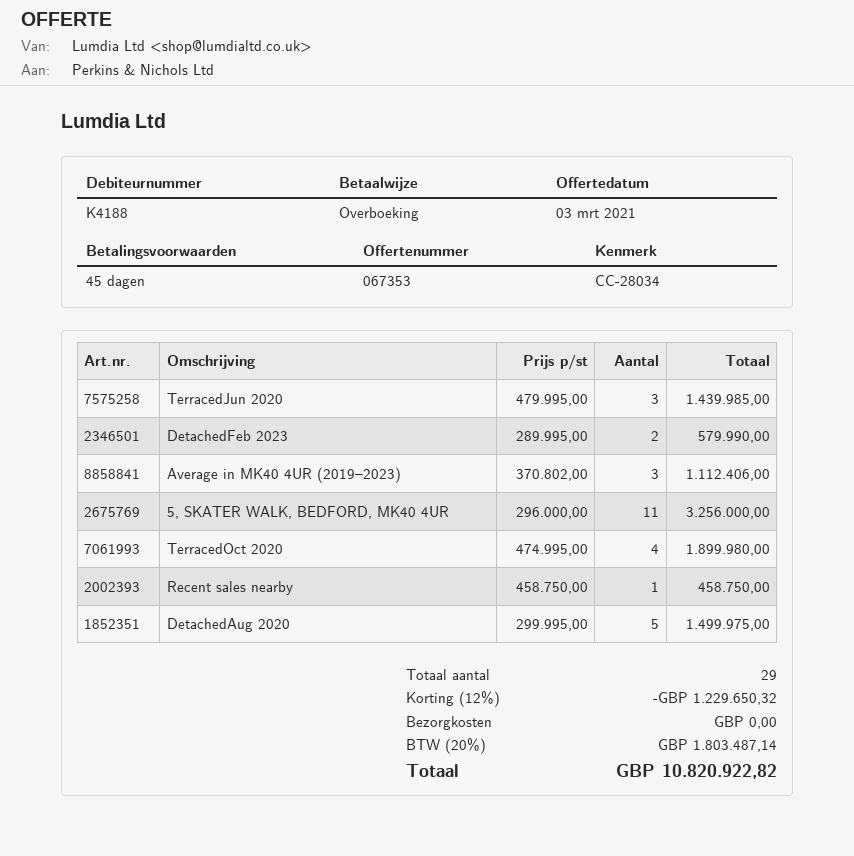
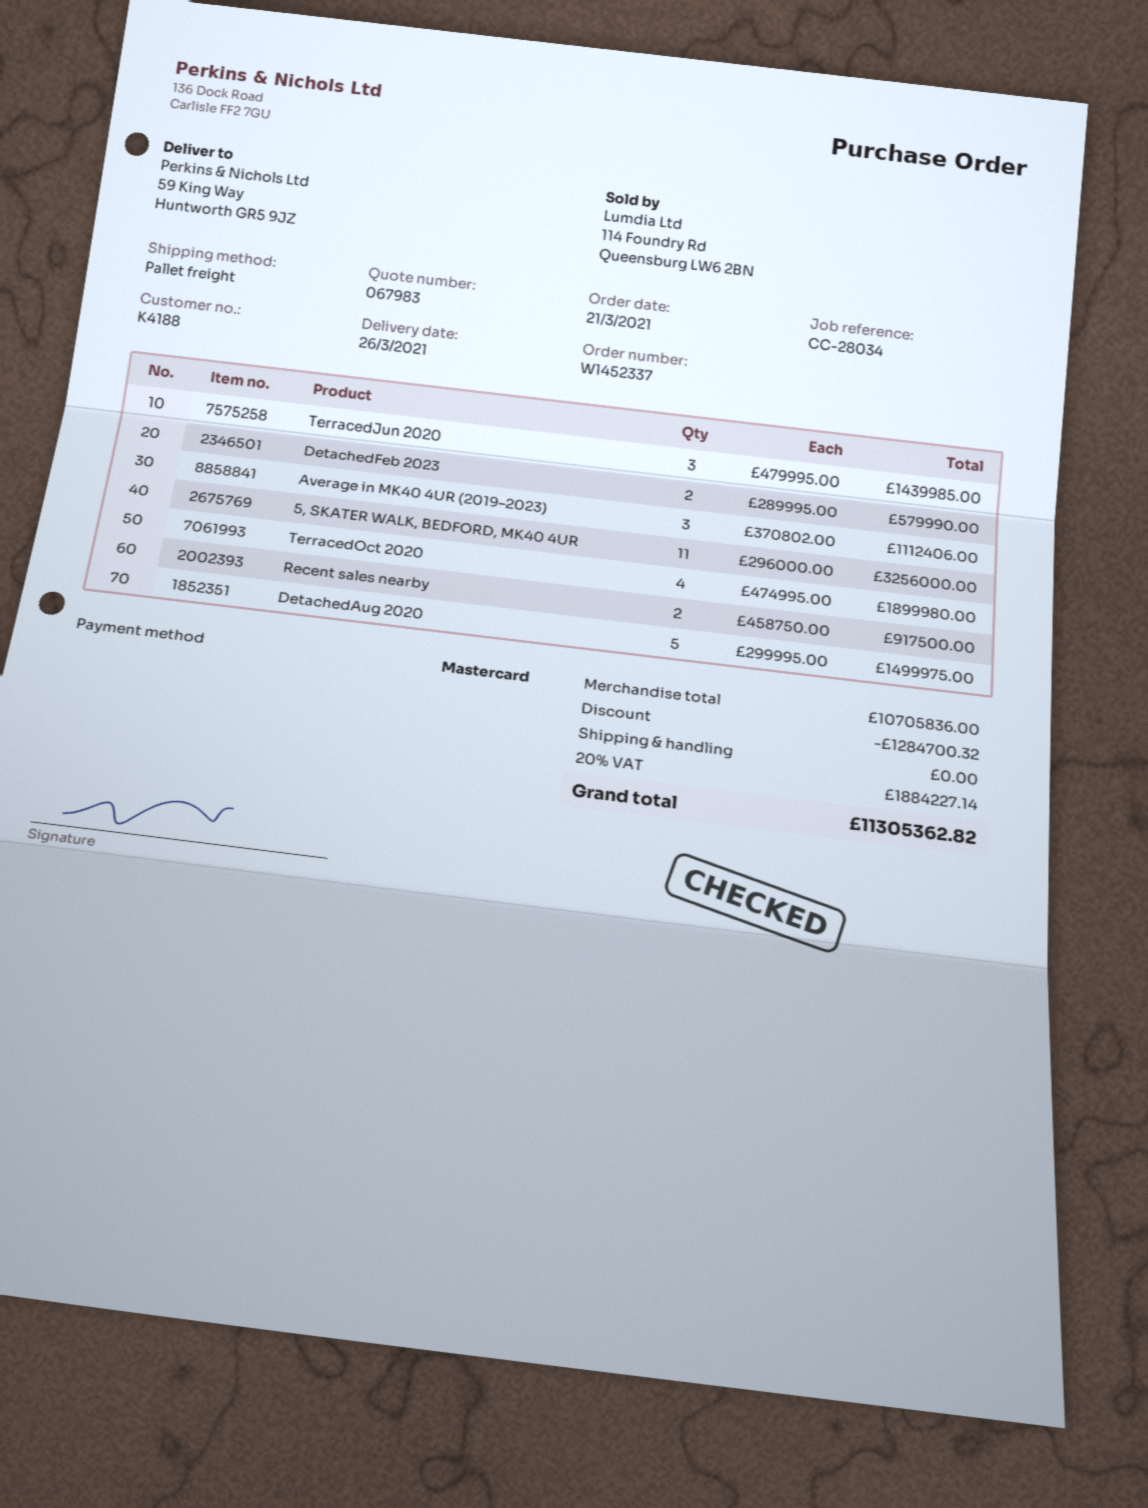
quote number: 067353 -> 067983
payment method: bank transfer -> Mastercard
Recent sales nearby: 1 x 458750.00 = 458750.00 -> 2 x 458750.00 = 917500.00
discount: 1229650.32 -> 1284700.32
tax: 20% = 1803487.14 -> 20% = 1884227.14
total: 10820922.82 -> 11305362.82

